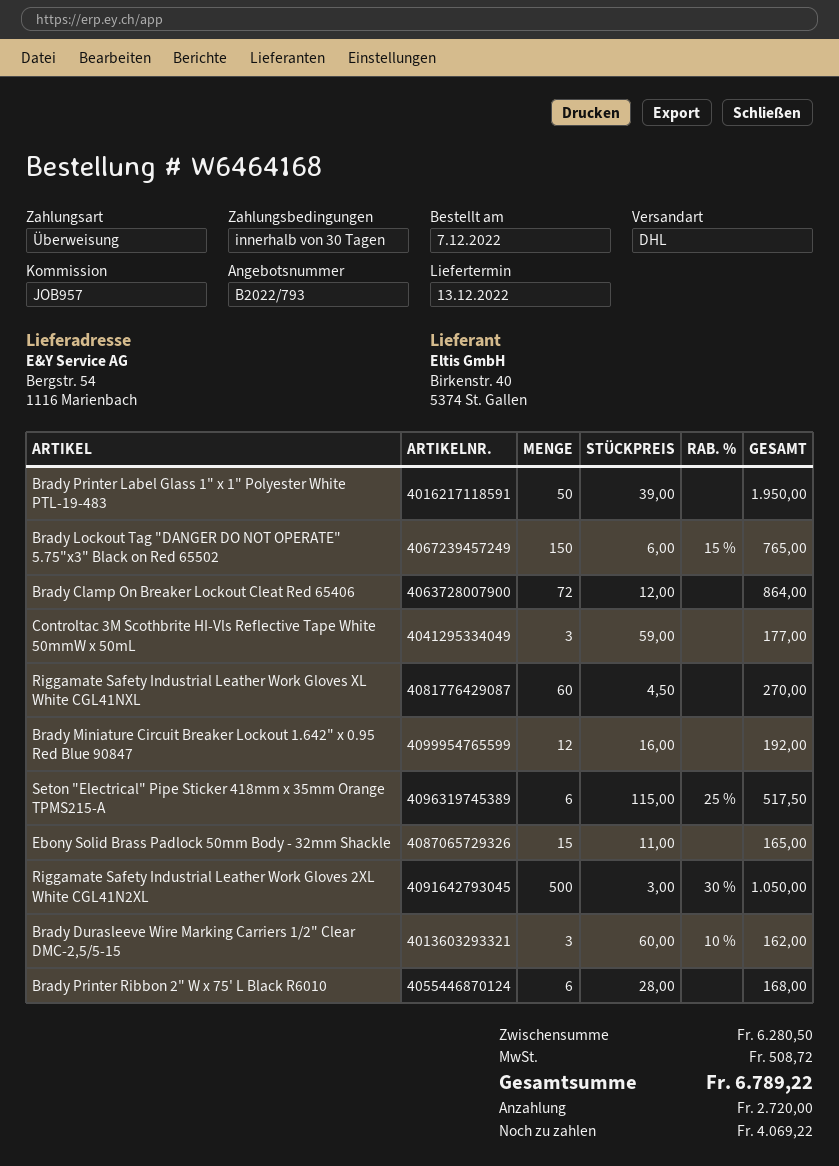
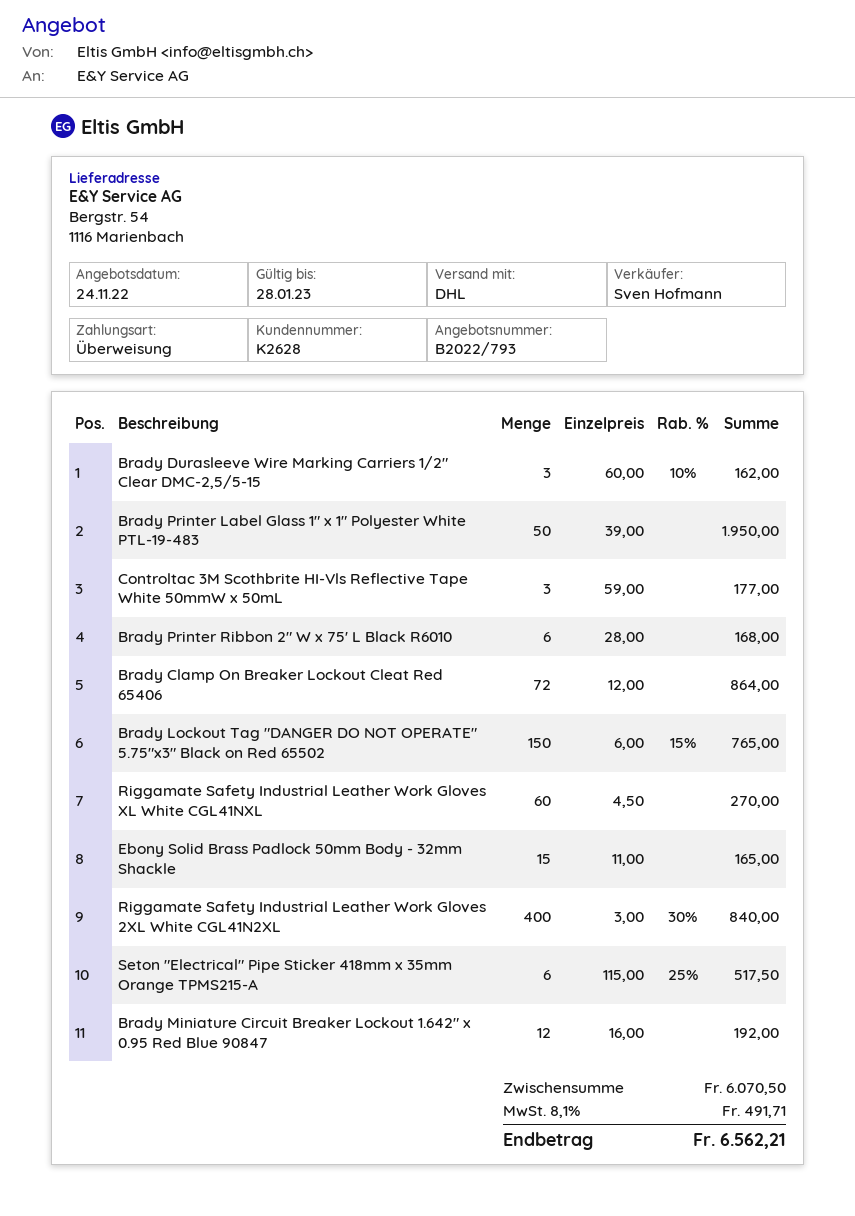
Riggamate Safety Industrial Leather Work Gloves 2XL White CGL41N2XL: 500 x 3.00 - 30% = 1050.00 -> 400 x 3.00 - 30% = 840.00
subtotal: 6280.50 -> 6070.50
tax: 508.72 -> 491.71
total: 6789.22 -> 6562.21

